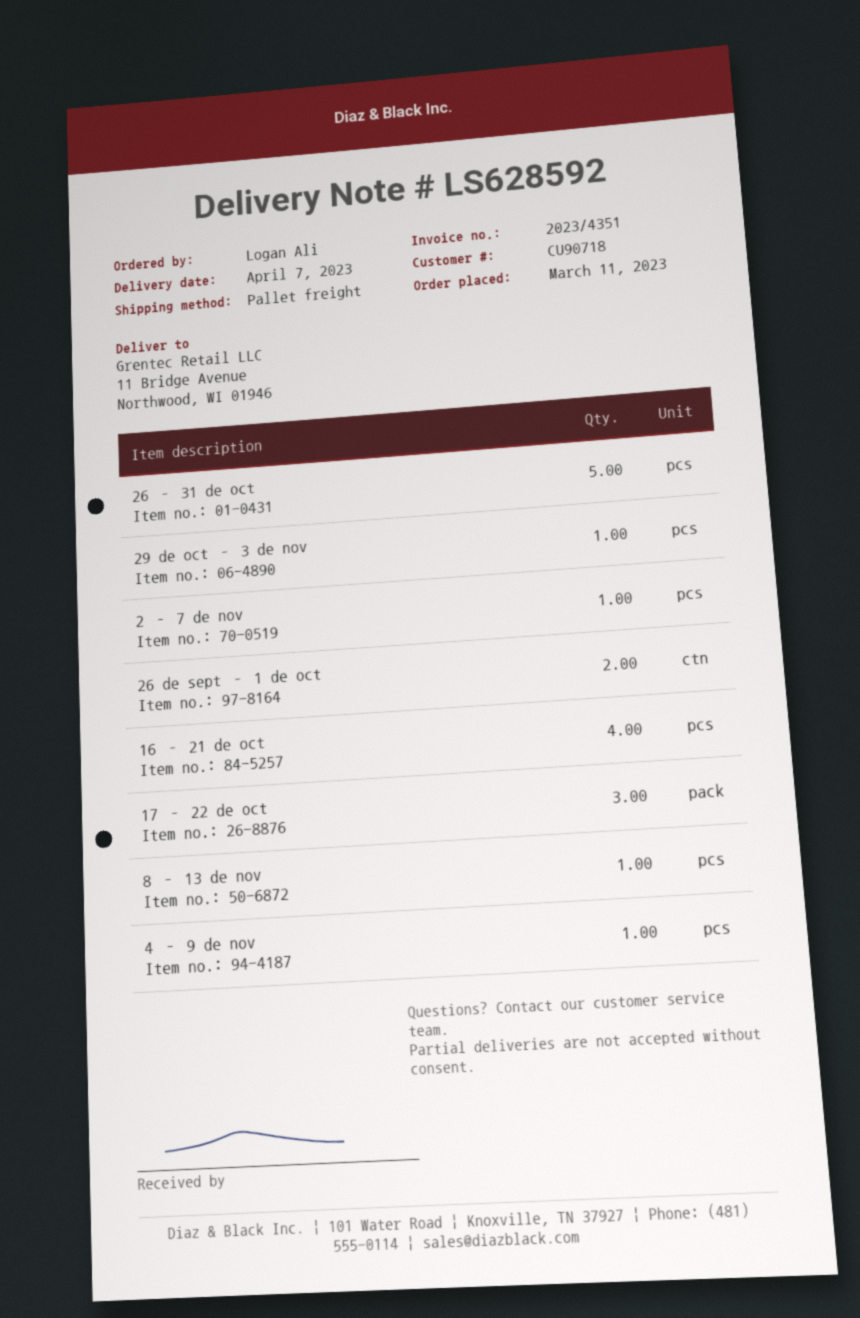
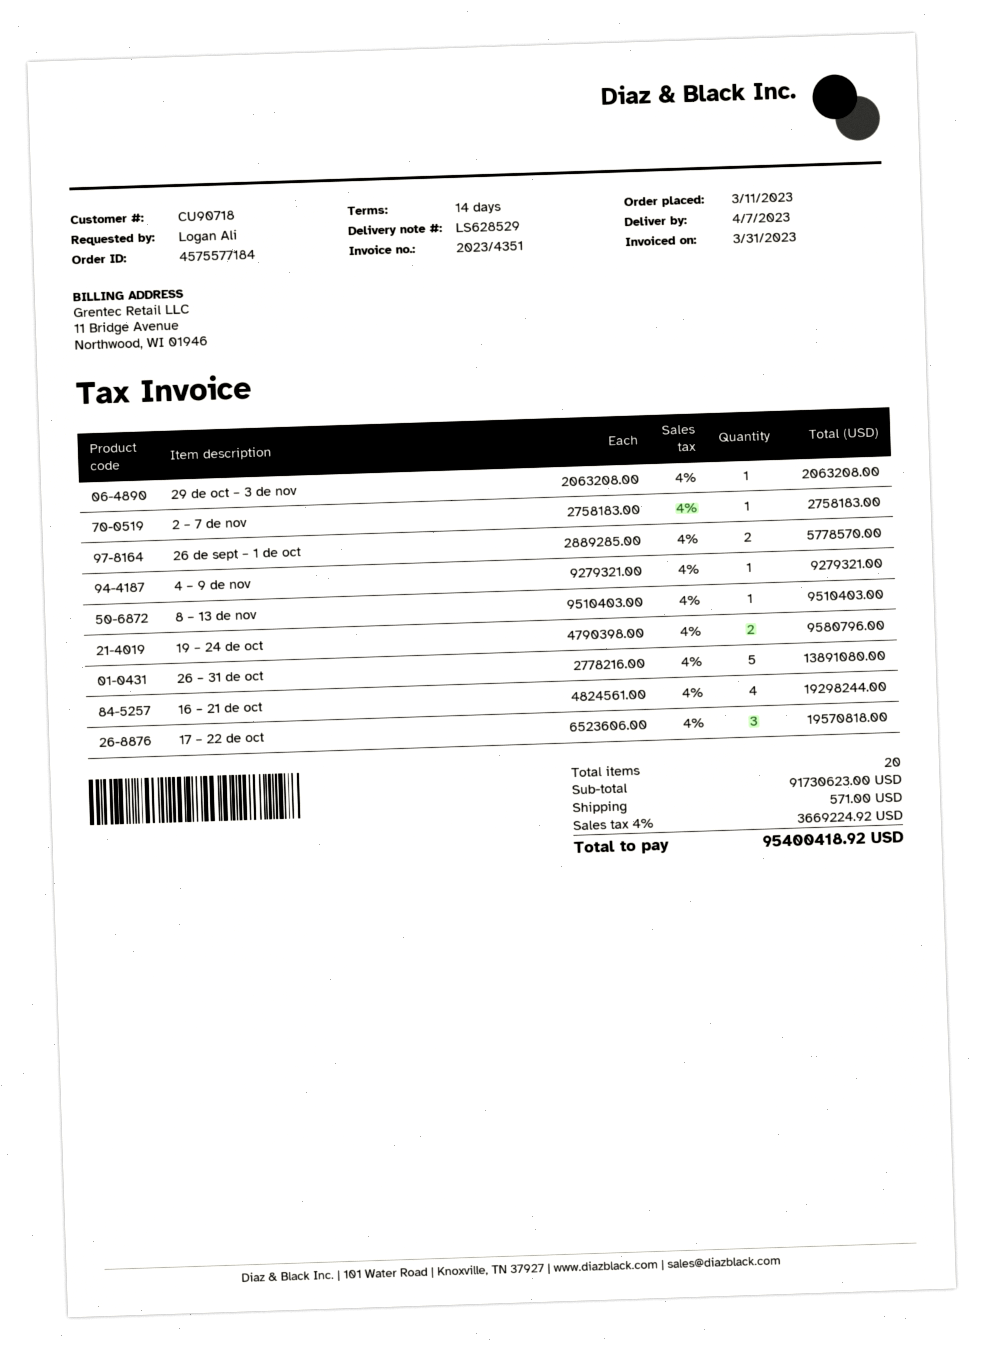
delivery note number: LS628592 -> LS628529
19 – 24 de oct: none -> 2

